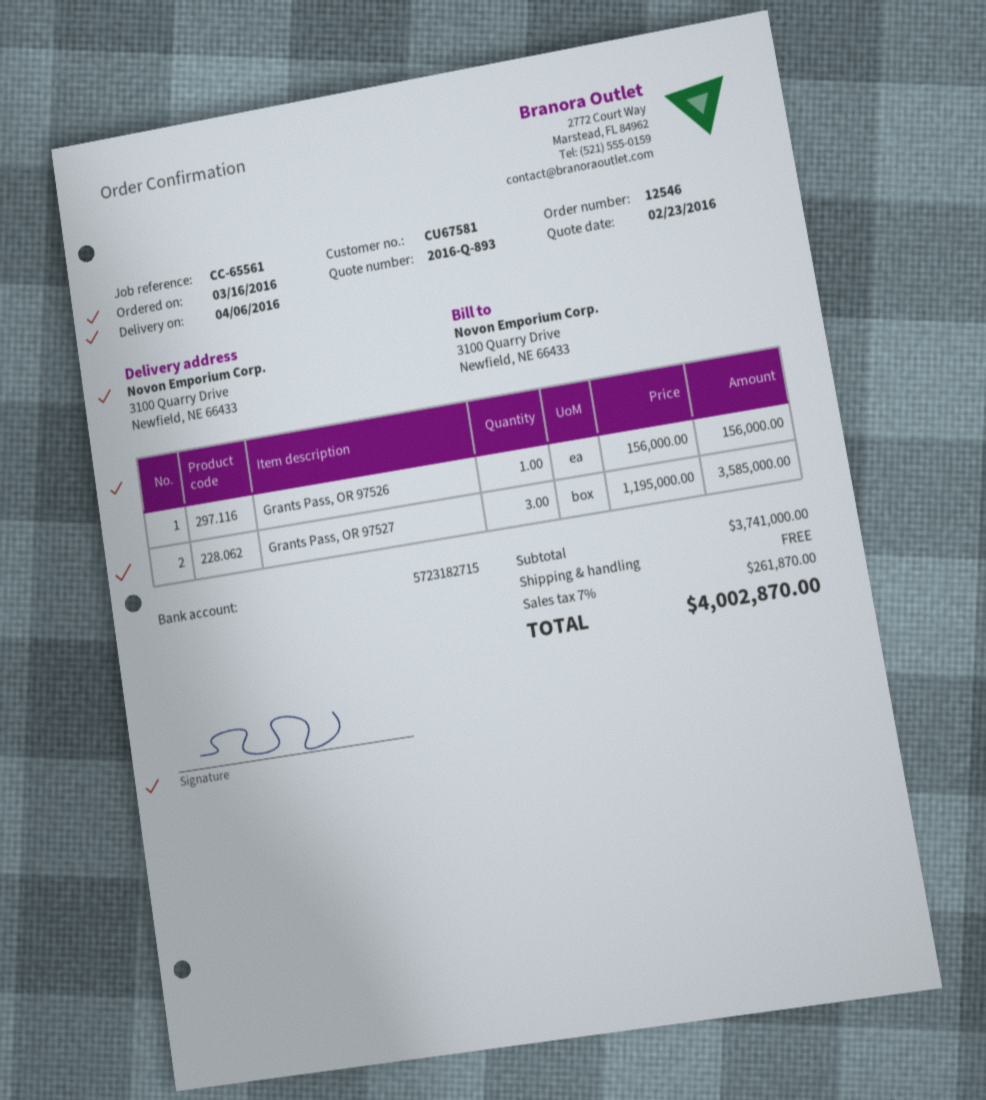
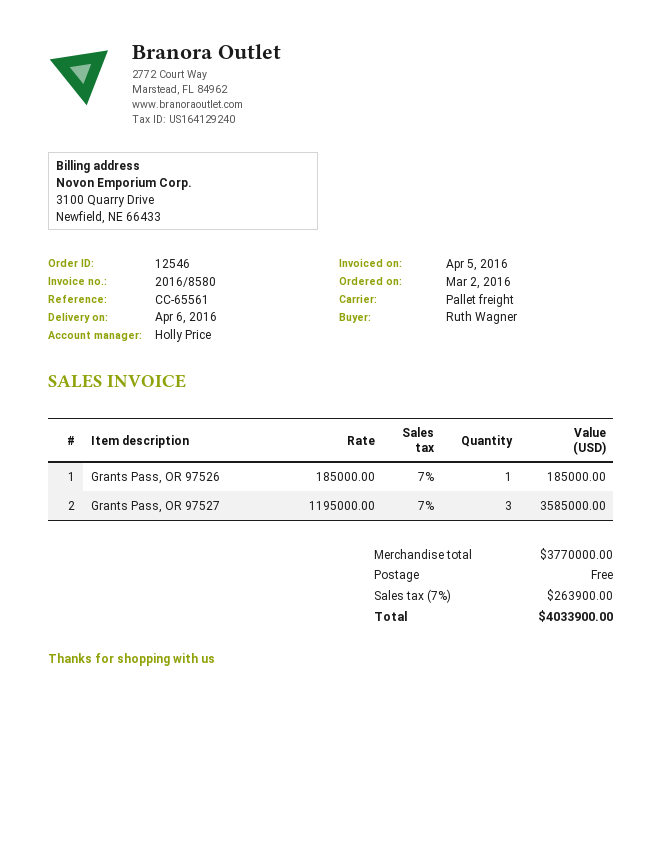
order date: 2016-03-16 -> 2016-03-02
Grants Pass, OR 97526: 1 x 156000.00 = 156000.00 -> 1 x 185000.00 = 185000.00
subtotal: 3741000.00 -> 3770000.00
tax: 7% = 261870.00 -> 7% = 263900.00
total: 4002870.00 -> 4033900.00

